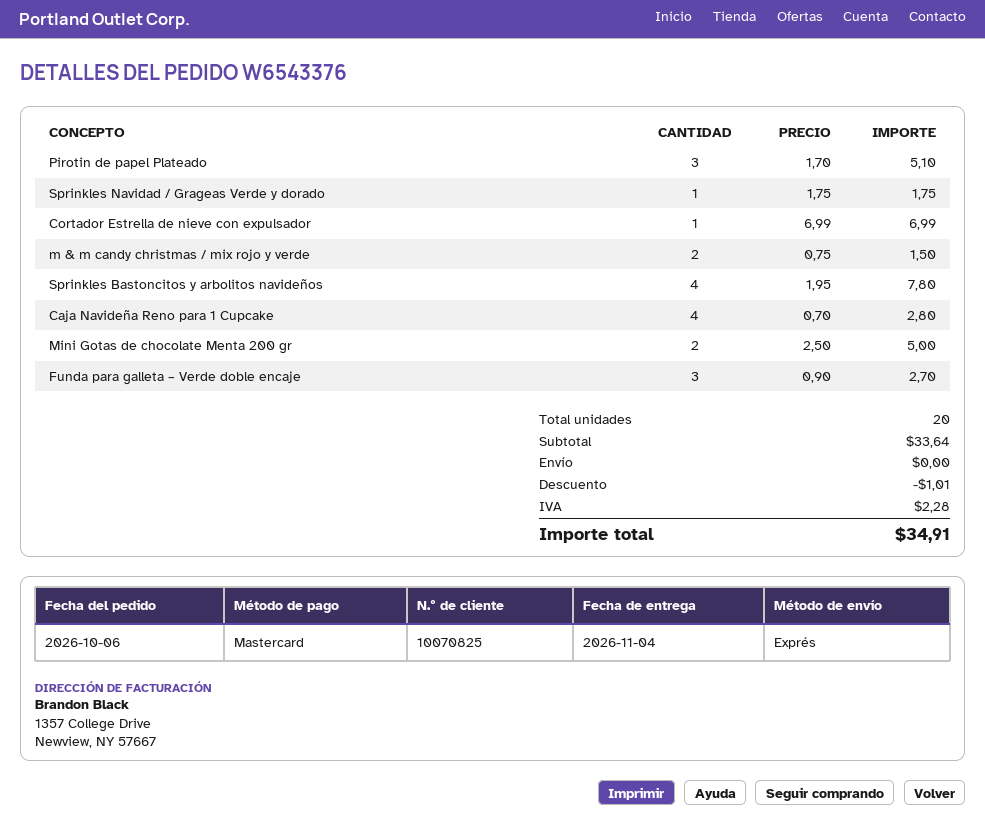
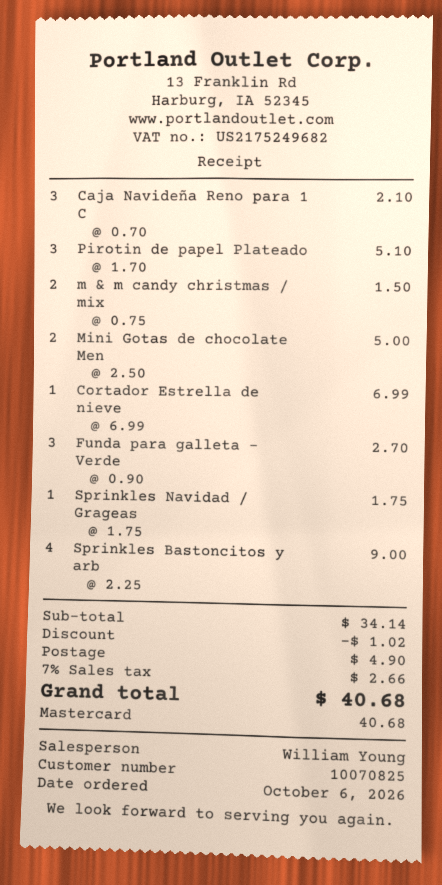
Sprinkles Bastoncitos y arbolitos navideños: 4 x 1.95 = 7.80 -> 4 x 2.25 = 9.00
Caja Navideña Reno para 1 Cupcake: 4 x 0.70 = 2.80 -> 3 x 0.70 = 2.10
subtotal: 33.64 -> 34.14
discount: 1.01 -> 1.02
shipping: 0.00 -> 4.90
tax: 2.28 -> 2.66
total: 34.91 -> 40.68

